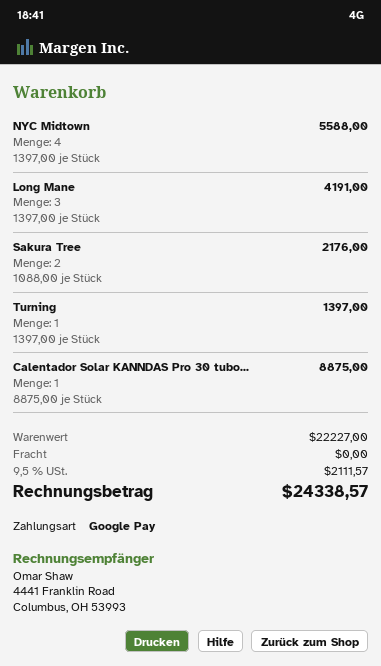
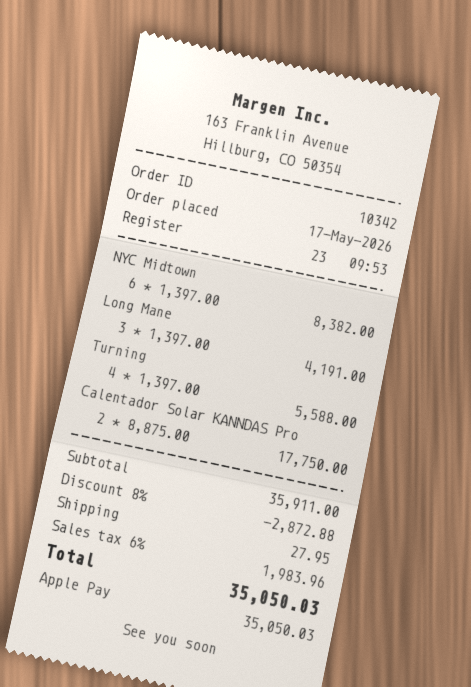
payment method: Google Pay -> Apple Pay
NYC Midtown: 4 x 1397.00 = 5588.00 -> 6 x 1397.00 = 8382.00
Sakura Tree: 2 x 1088.00 = 2176.00 -> none
Turning: 1 x 1397.00 = 1397.00 -> 4 x 1397.00 = 5588.00
Calentador Solar KANNDAS Pro 30 tubo...: 1 x 8875.00 = 8875.00 -> 2 x 8875.00 = 17750.00
subtotal: 22227.00 -> 35911.00
discount: none -> 8% = 2872.88
shipping: 0.00 -> 27.95
tax: 9.5% = 2111.57 -> 6% = 1983.96
total: 24338.57 -> 35050.03

